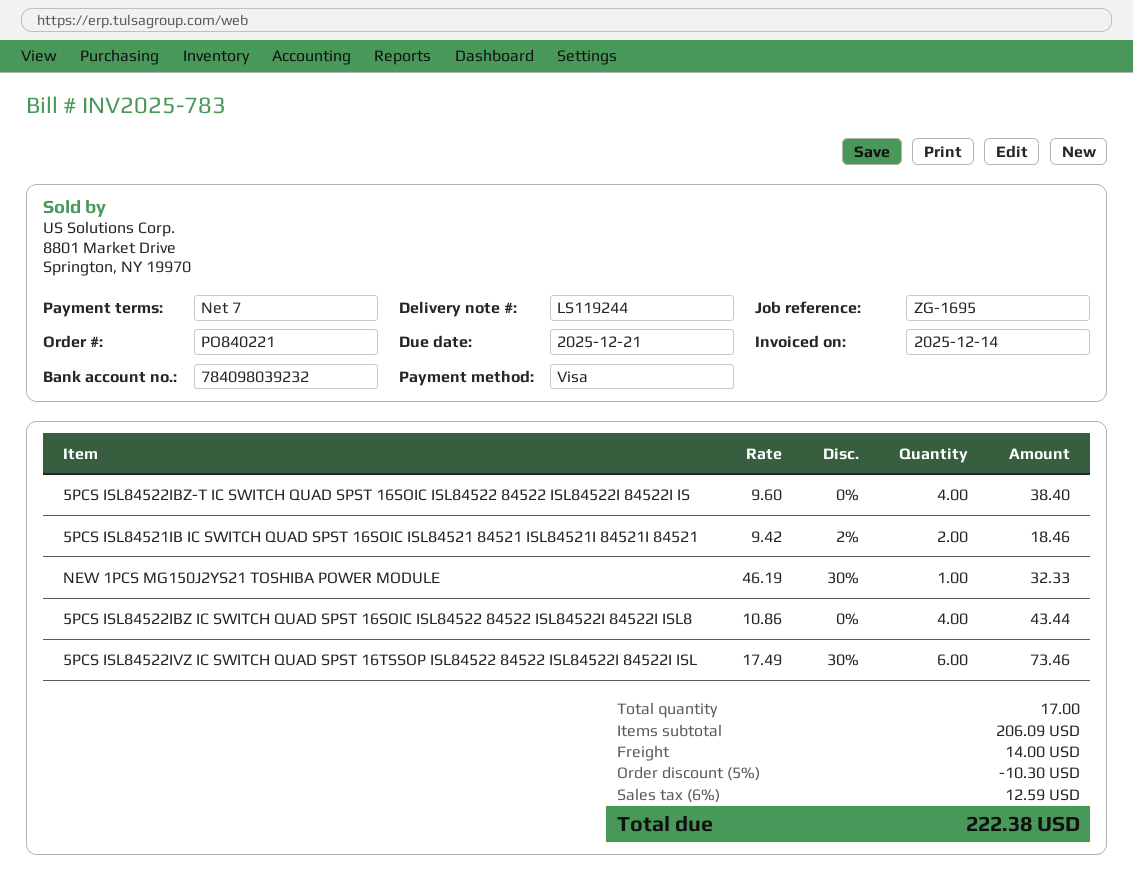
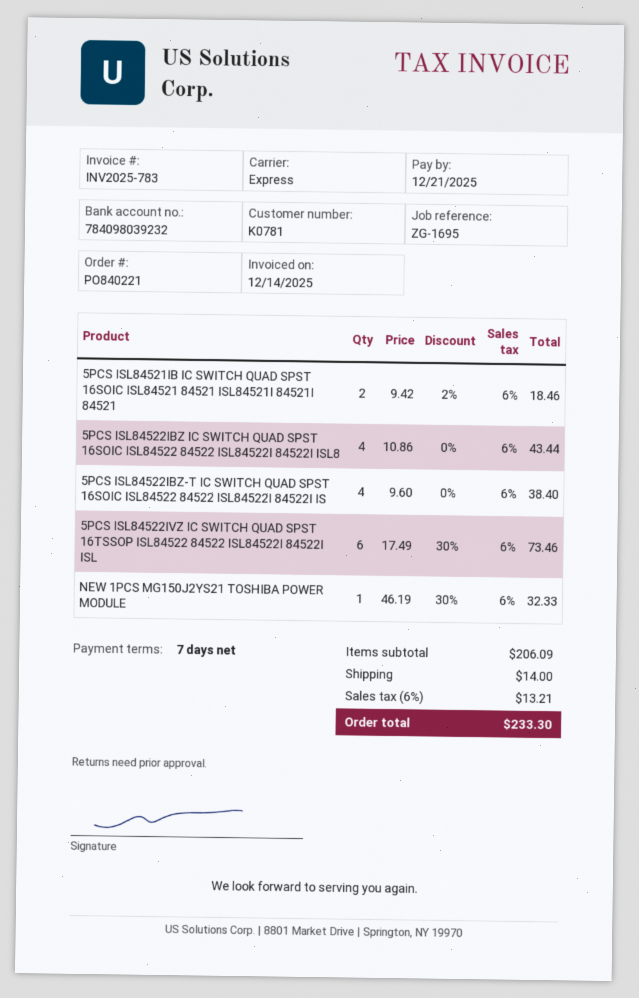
discount: 5% = 10.30 -> none
tax: 6% = 12.59 -> 6% = 13.21
total: 222.38 -> 233.30

